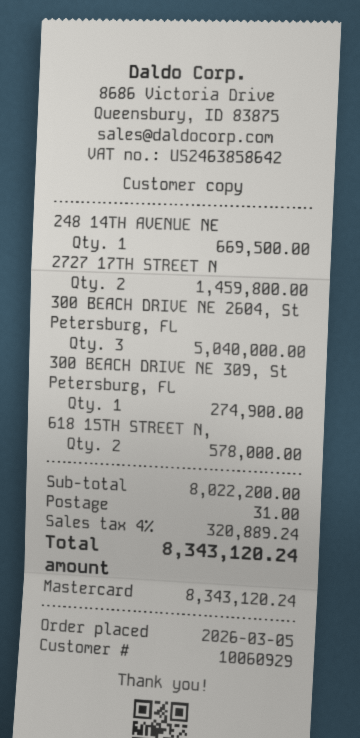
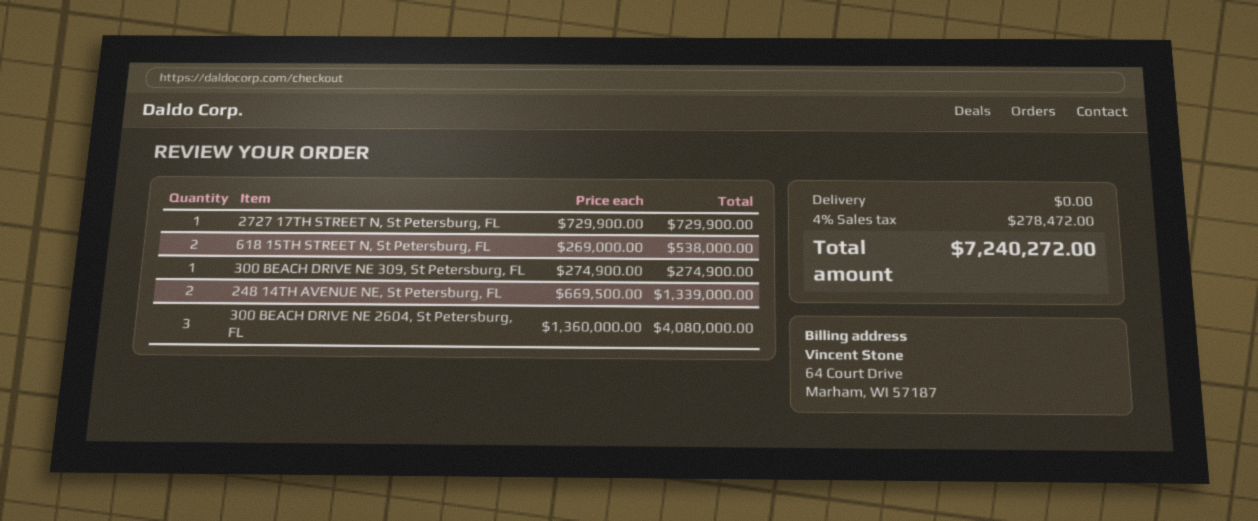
248 14TH AVENUE NE: 1 for 669500.00 -> 2 for 1339000.00
2727 17TH STREET N: 2 for 1459800.00 -> 1 for 729900.00
300 BEACH DRIVE NE 2604, St Petersburg, FL: 3 for 5040000.00 -> 3 for 4080000.00
618 15TH STREET N,: 2 for 578000.00 -> 2 for 538000.00
shipping: 31.00 -> 0.00
tax: 4% = 320889.24 -> 4% = 278472.00
total: 8343120.24 -> 7240272.00

